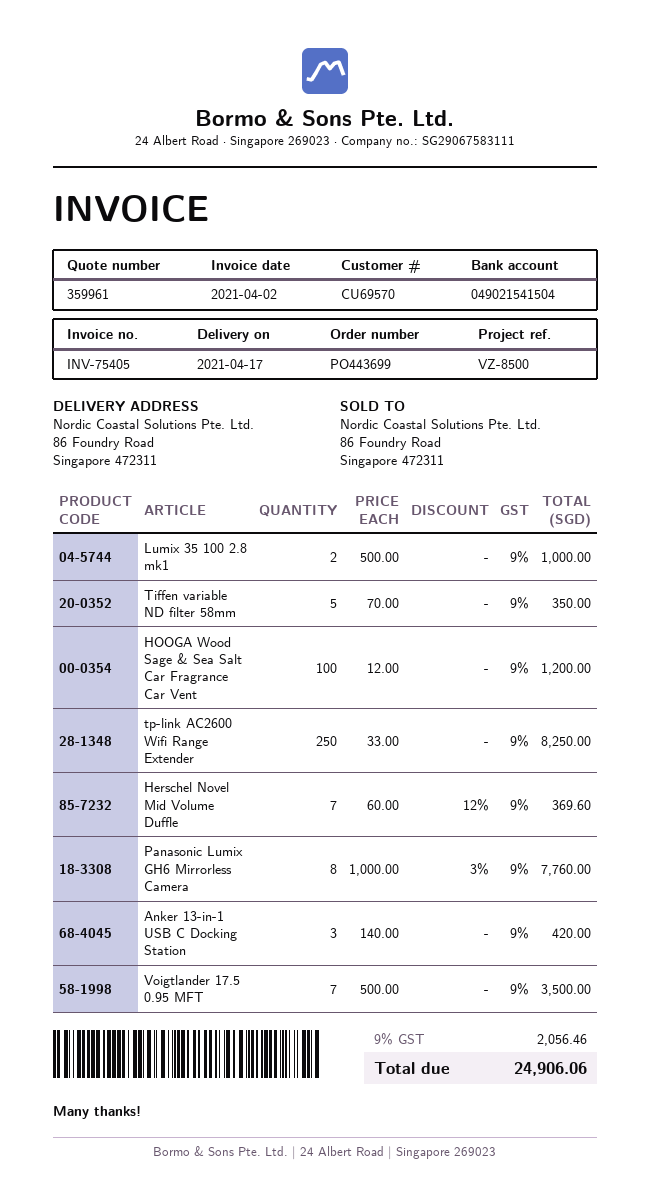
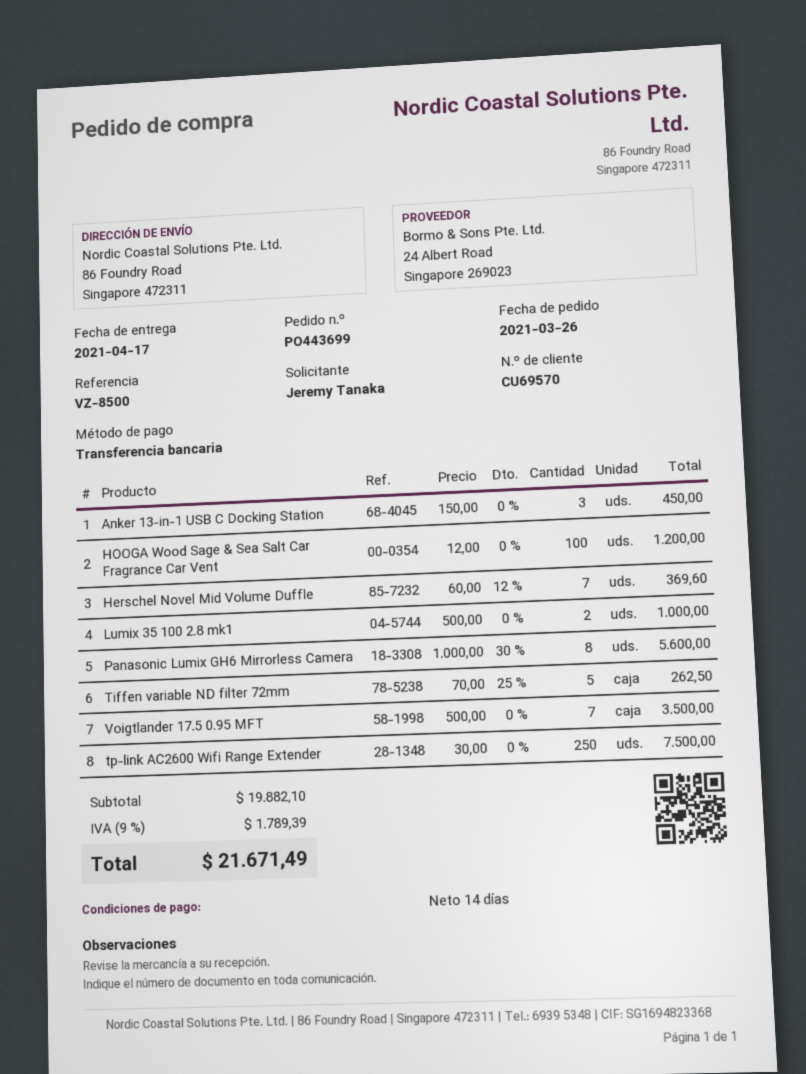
Tiffen variable ND filter 58mm: 5 x 70.00 = 350.00 -> none
tp-link AC2600 Wifi Range Extender: 250 x 33.00 = 8250.00 -> 250 x 30.00 = 7500.00
Panasonic Lumix GH6 Mirrorless Camera: 8 x 1000.00 - 3% = 7760.00 -> 8 x 1000.00 - 30% = 5600.00
Anker 13-in-1 USB C Docking Station: 3 x 140.00 = 420.00 -> 3 x 150.00 = 450.00
Tiffen variable ND filter 72mm: none -> 5 x 70.00 - 25% = 262.50
tax: 9% = 2056.46 -> 9% = 1789.39
total: 24906.06 -> 21671.49

